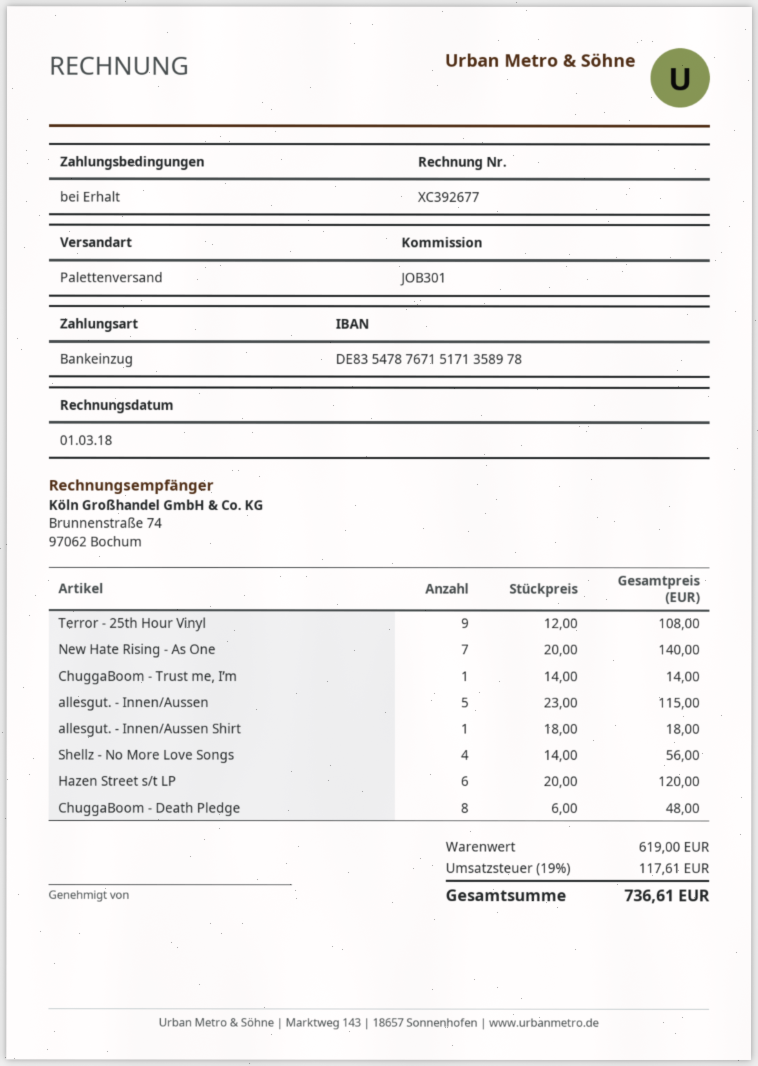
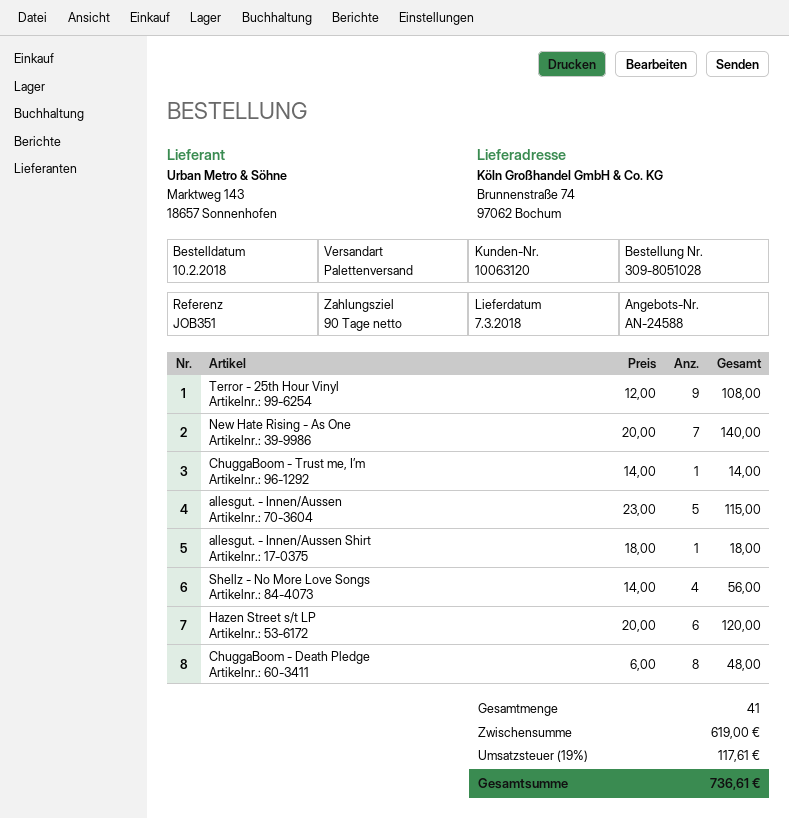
payment terms: on receipt -> 90 days
reference: JOB301 -> JOB351

